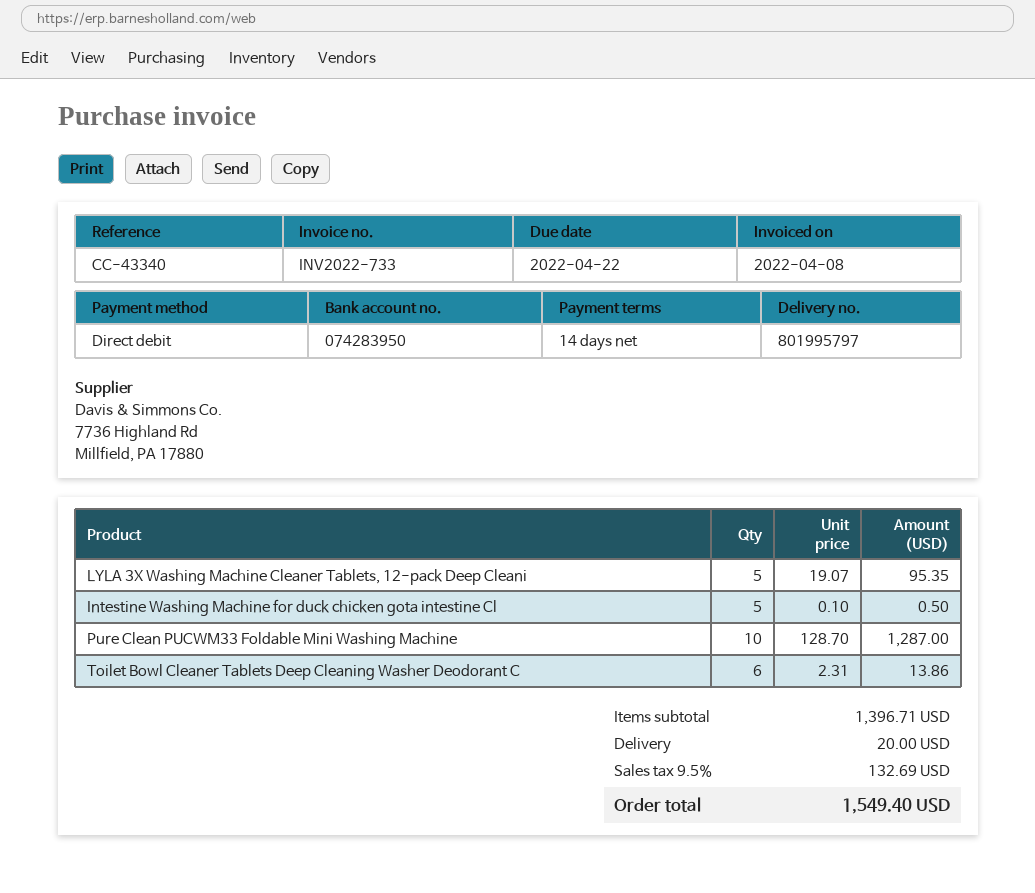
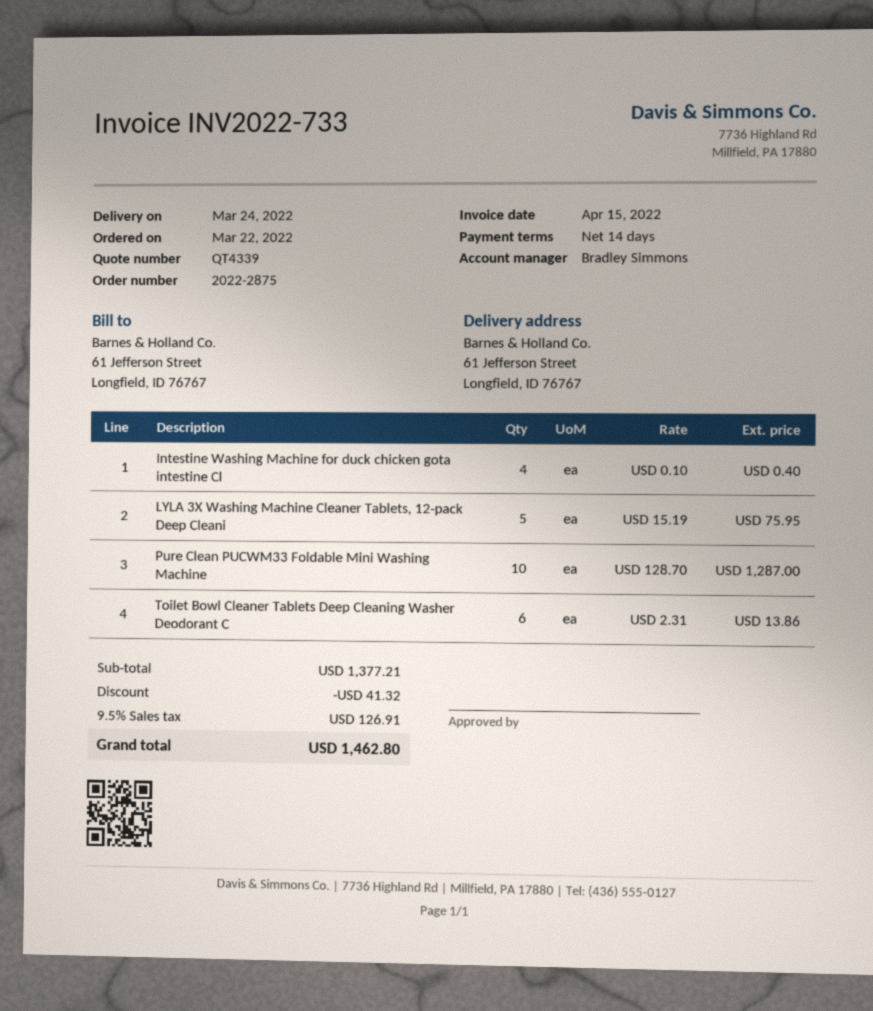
invoice date: 2022-04-08 -> 2022-04-15
LYLA 3X Washing Machine Cleaner Tablets, 12-pack Deep Cleani: 5 x 19.07 = 95.35 -> 5 x 15.19 = 75.95
Intestine Washing Machine for duck chicken gota intestine Cl: 5 x 0.10 = 0.50 -> 4 x 0.10 = 0.40
subtotal: 1396.71 -> 1377.21
discount: none -> 41.32
shipping: 20.00 -> none
tax: 9.5% = 132.69 -> 9.5% = 126.91
total: 1549.40 -> 1462.80

